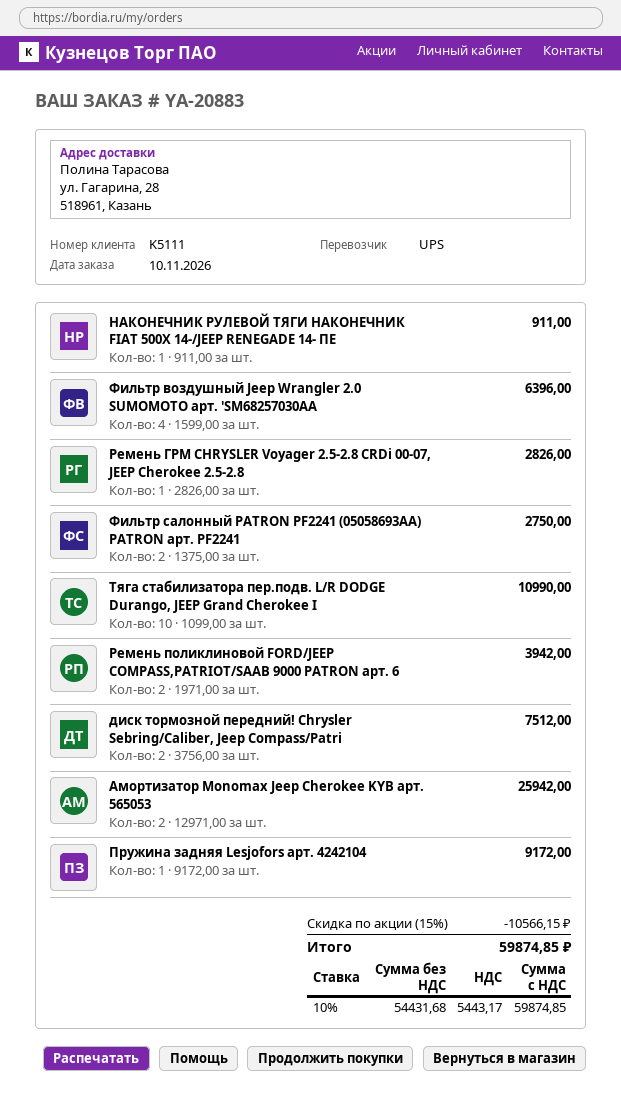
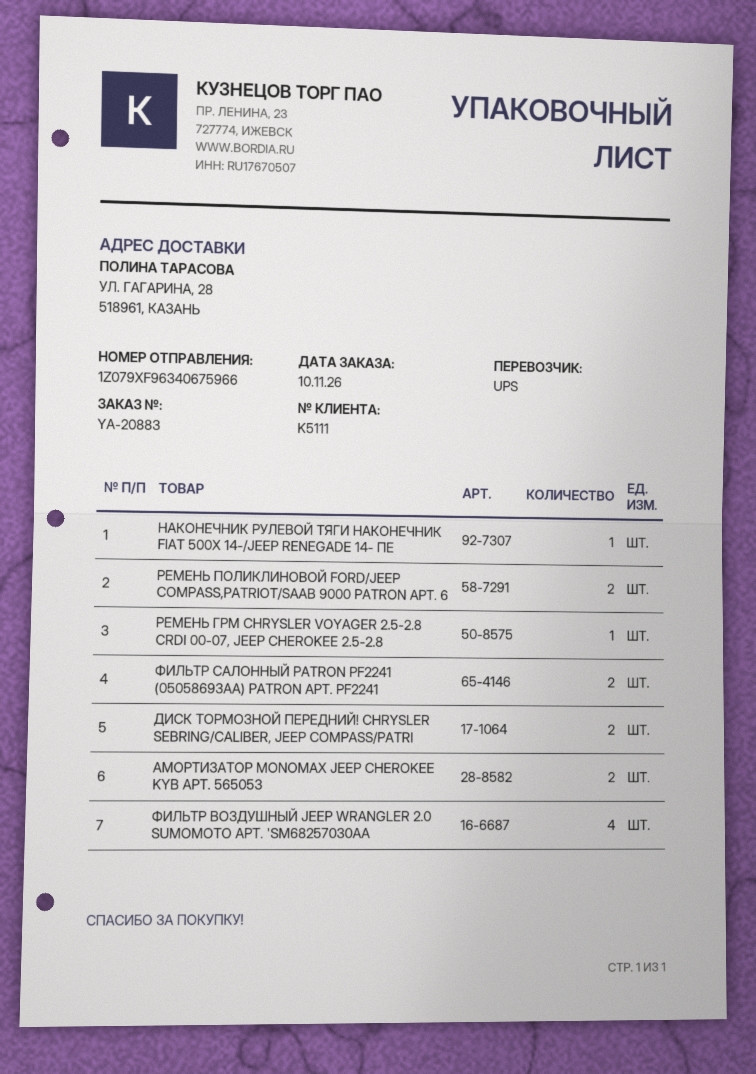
Тяга стабилизатора пер.подв. L/R DODGE Durango, JEEP Grand Cherokee I: 10 -> none
Пружина задняя Lesjofors арт. 4242104: 1 -> none

